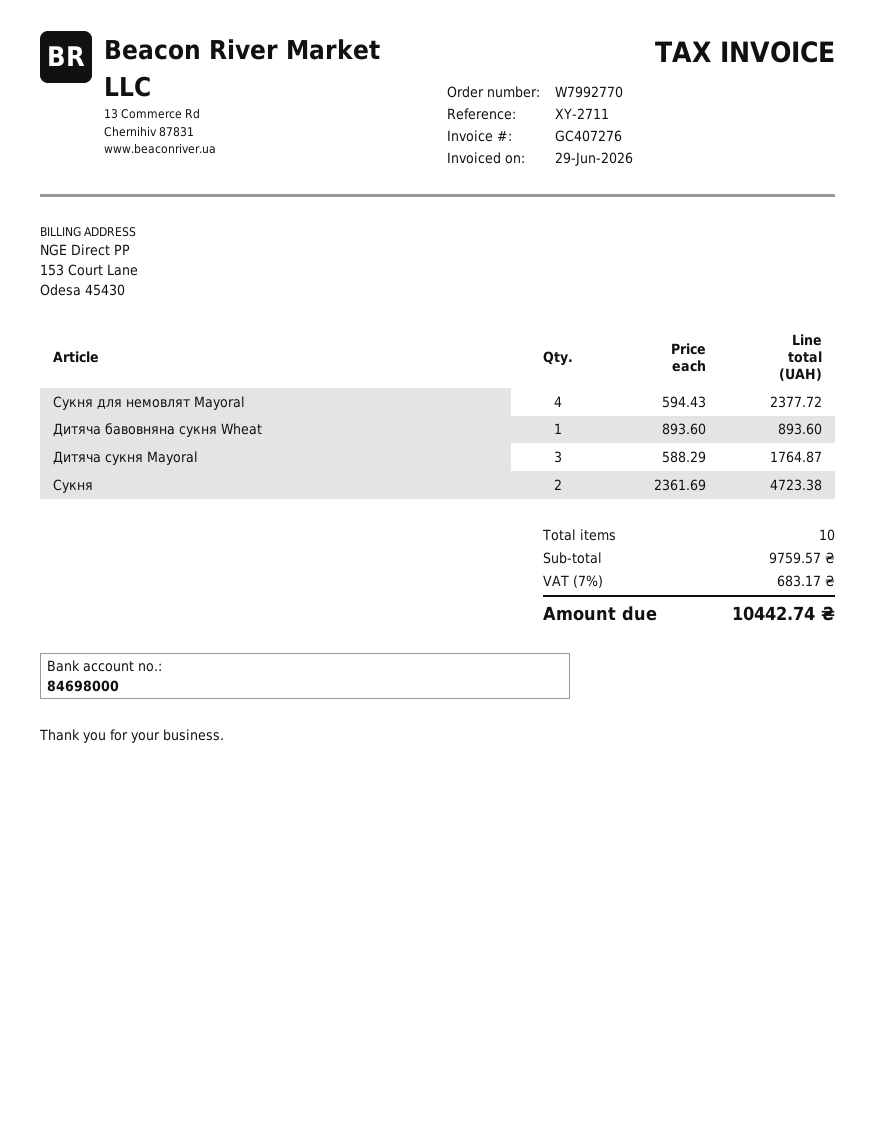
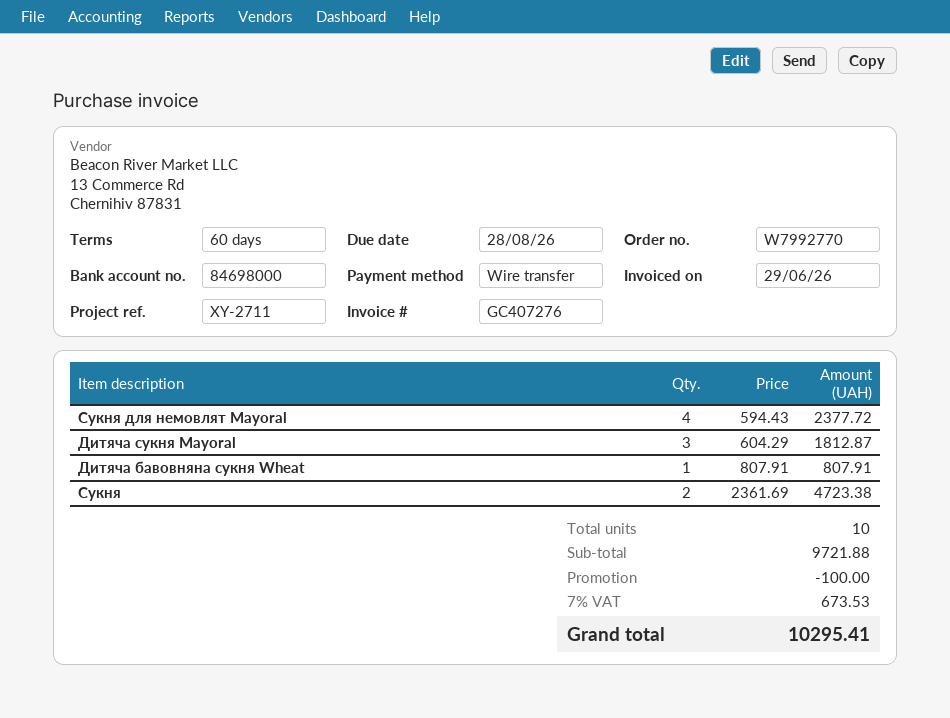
Дитяча бавовняна сукня Wheat: 1 x 893.60 = 893.60 -> 1 x 807.91 = 807.91
Дитяча сукня Mayoral: 3 x 588.29 = 1764.87 -> 3 x 604.29 = 1812.87
subtotal: 9759.57 -> 9721.88
discount: none -> 100.00
tax: 7% = 683.17 -> 7% = 673.53
total: 10442.74 -> 10295.41

